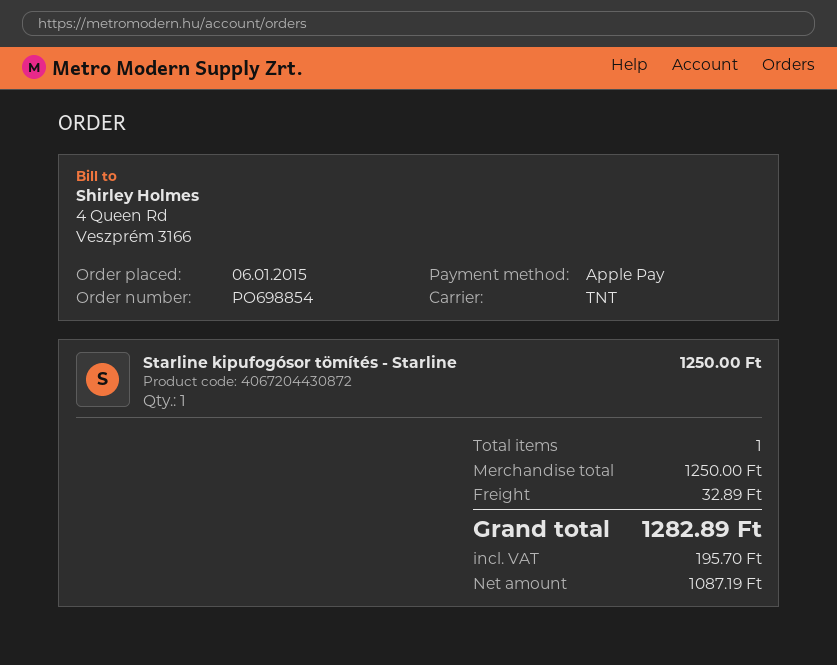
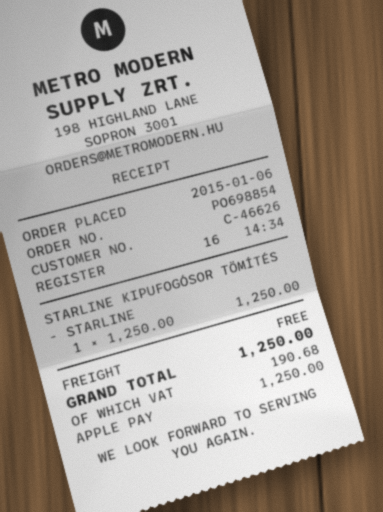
shipping: 32.89 -> 0.00
tax: 195.70 -> 190.68
total: 1282.89 -> 1250.00

